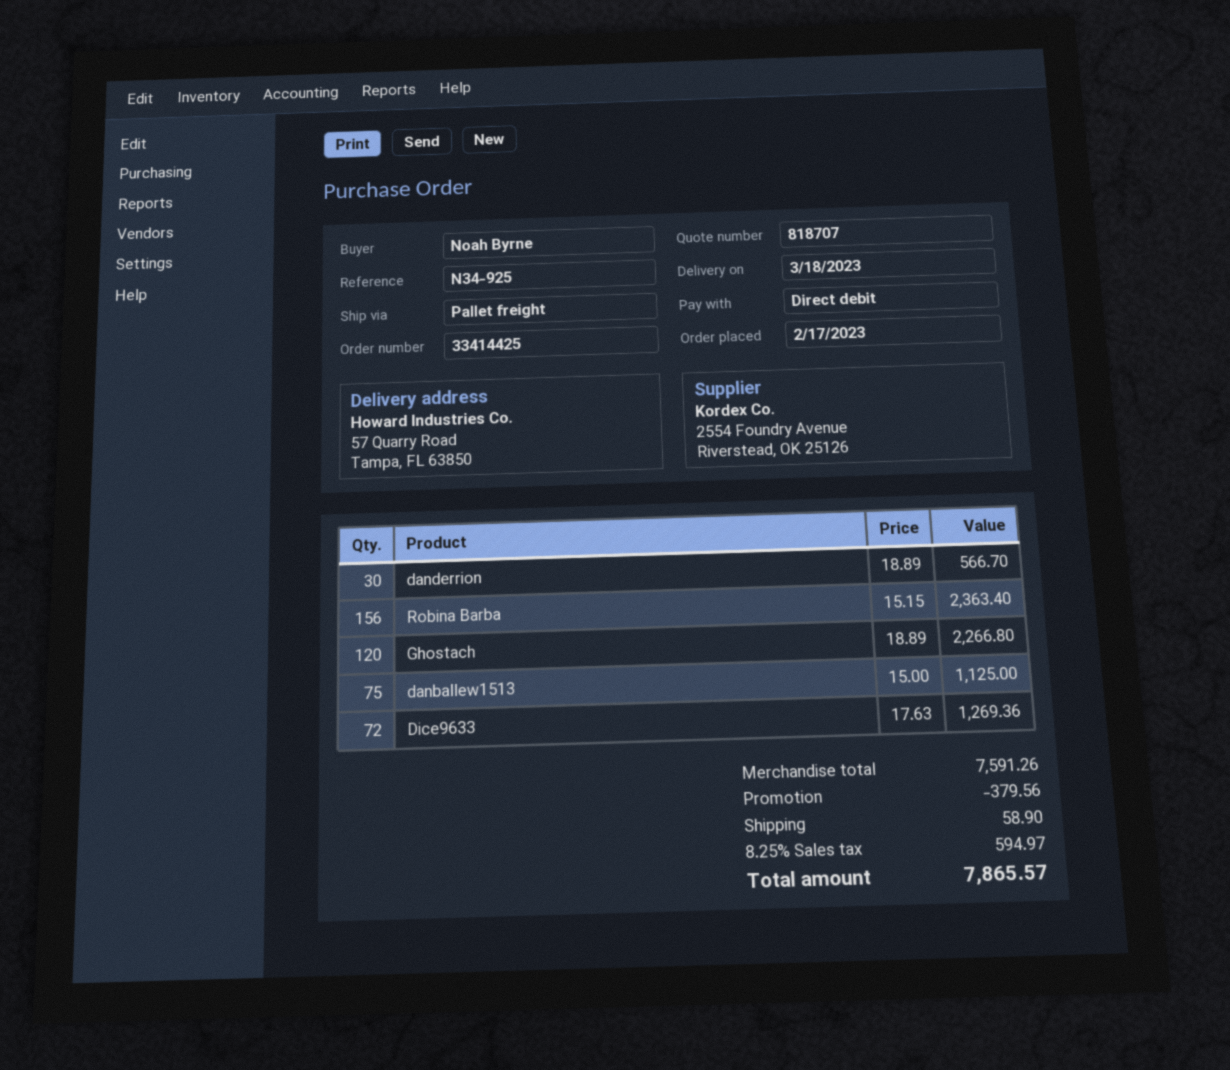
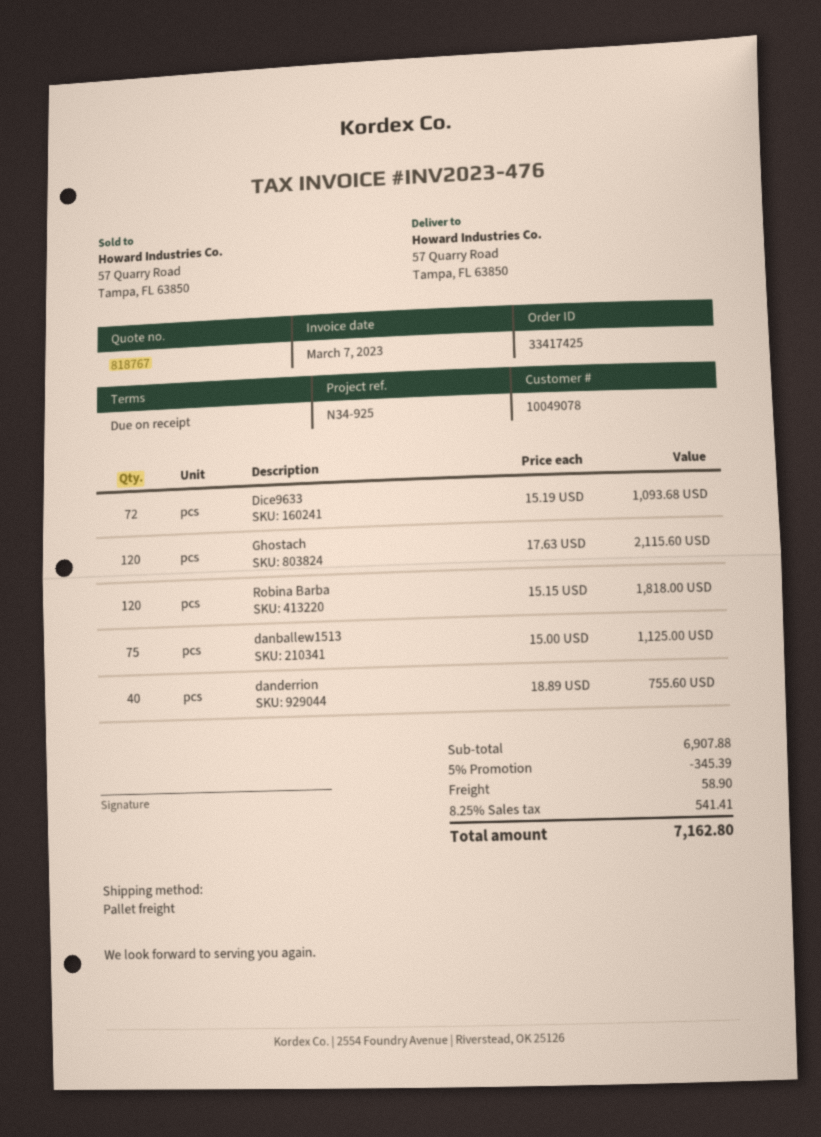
quote number: 818707 -> 818767
order number: 33414425 -> 33417425
danderrion: 30 x 18.89 = 566.70 -> 40 x 18.89 = 755.60
Robina Barba: 156 x 15.15 = 2363.40 -> 120 x 15.15 = 1818.00
Ghostach: 120 x 18.89 = 2266.80 -> 120 x 17.63 = 2115.60
Dice9633: 72 x 17.63 = 1269.36 -> 72 x 15.19 = 1093.68
subtotal: 7591.26 -> 6907.88
discount: 379.56 -> 345.39
tax: 8.25% = 594.97 -> 8.25% = 541.41
total: 7865.57 -> 7162.80

